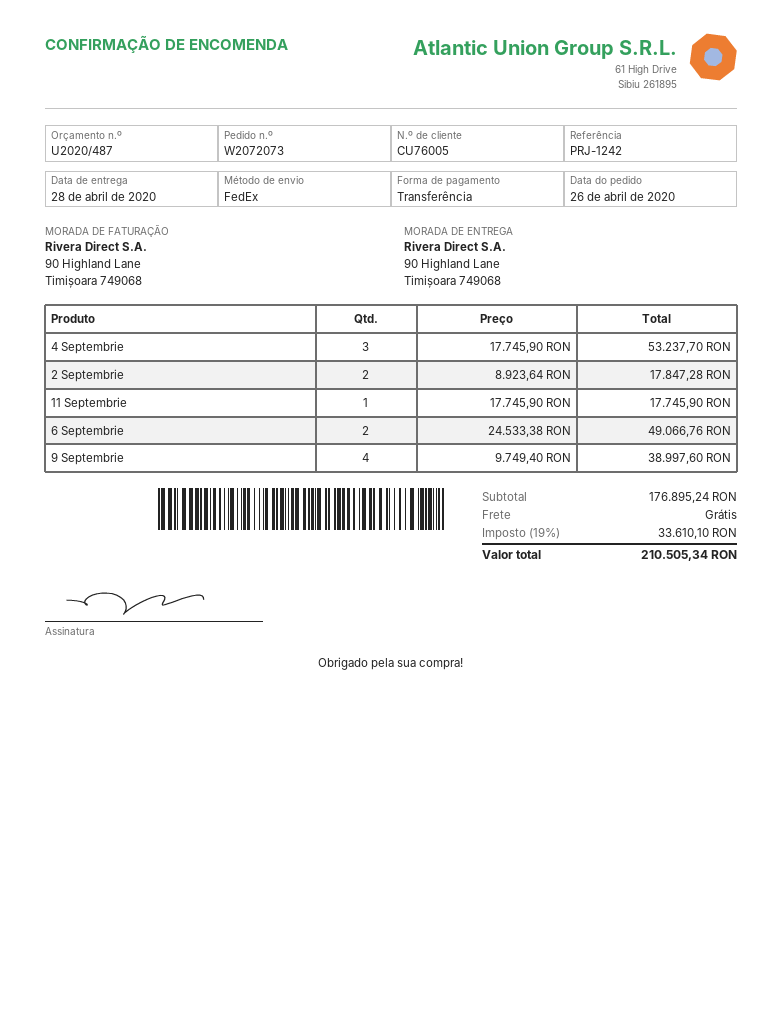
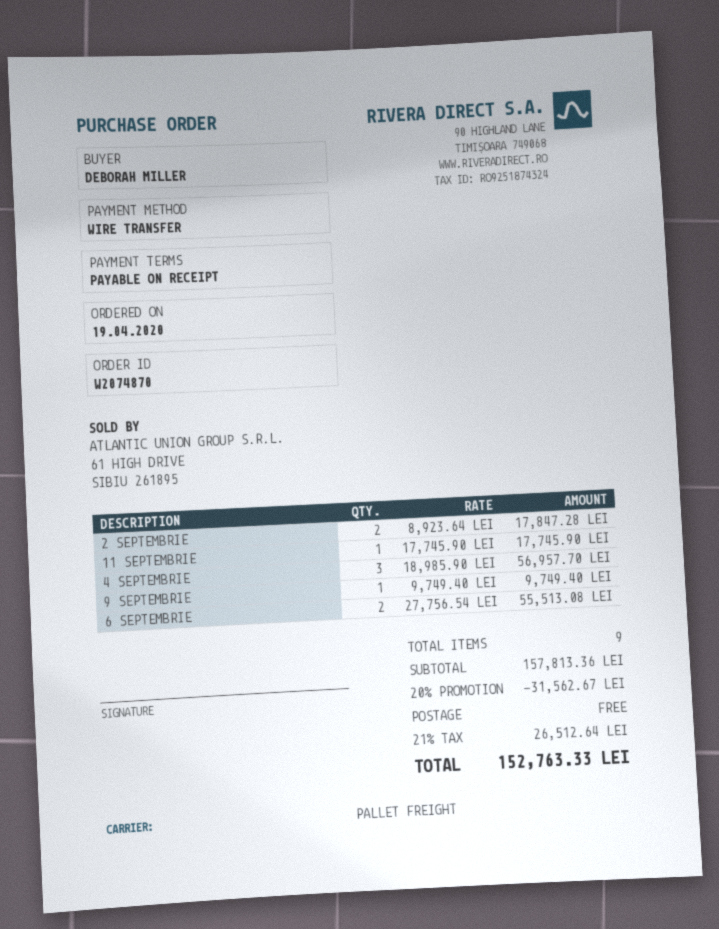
order number: W2072073 -> W2074870
order date: 2020-04-26 -> 2020-04-19
shipping method: FedEx -> pallet freight
4 Septembrie: 3 x 17745.90 = 53237.70 -> 3 x 18985.90 = 56957.70
6 Septembrie: 2 x 24533.38 = 49066.76 -> 2 x 27756.54 = 55513.08
9 Septembrie: 4 x 9749.40 = 38997.60 -> 1 x 9749.40 = 9749.40
subtotal: 176895.24 -> 157813.36
discount: none -> 20% = 31562.67
tax: 19% = 33610.10 -> 21% = 26512.64
total: 210505.34 -> 152763.33

